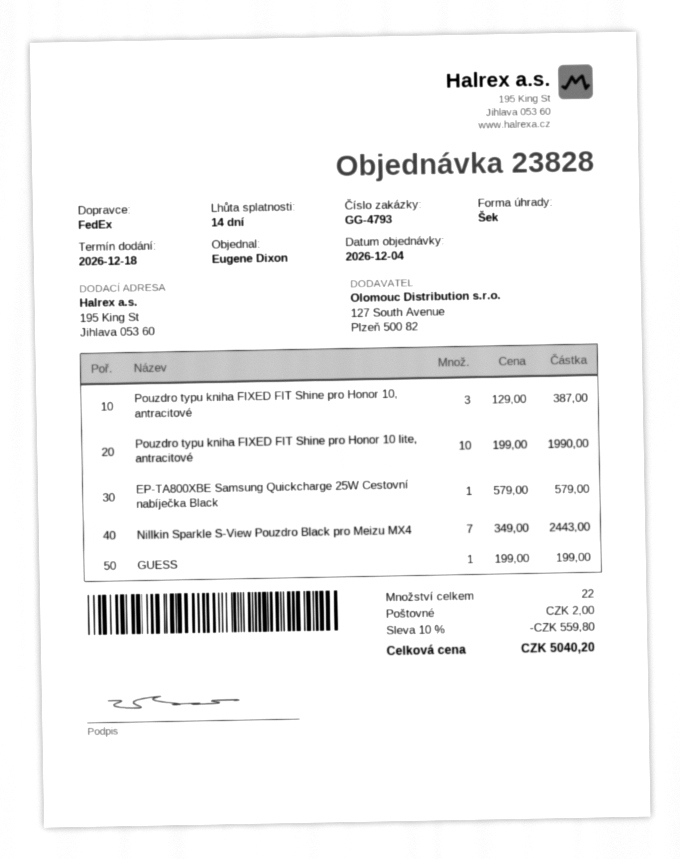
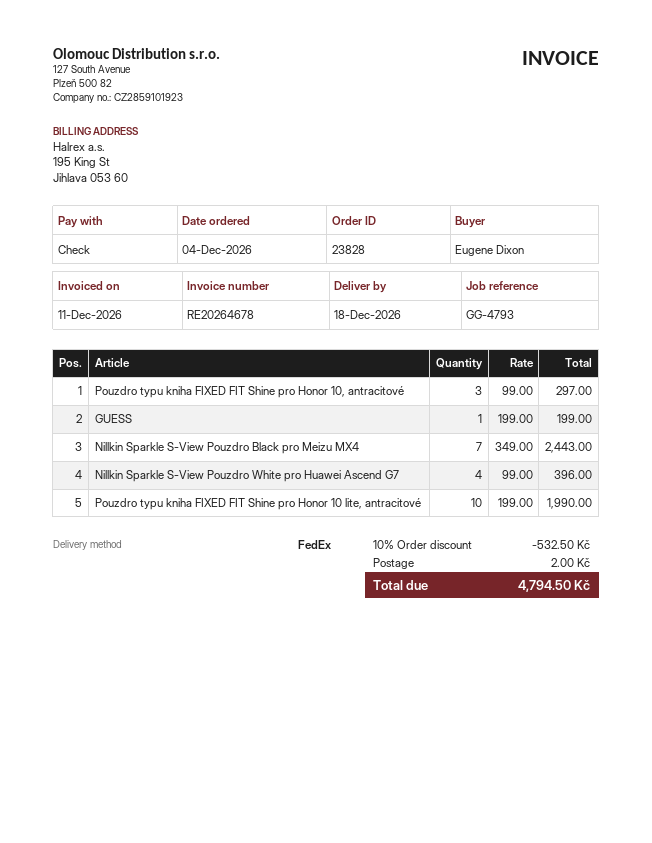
Pouzdro typu kniha FIXED FIT Shine pro Honor 10, antracitové: 3 x 129.00 = 387.00 -> 3 x 99.00 = 297.00
EP-TA800XBE Samsung Quickcharge 25W Cestovní nabíječka Black: 1 x 579.00 = 579.00 -> none
Nillkin Sparkle S-View Pouzdro White pro Huawei Ascend G7: none -> 4 x 99.00 = 396.00
discount: 10% = 559.80 -> 10% = 532.50
total: 5040.20 -> 4794.50

